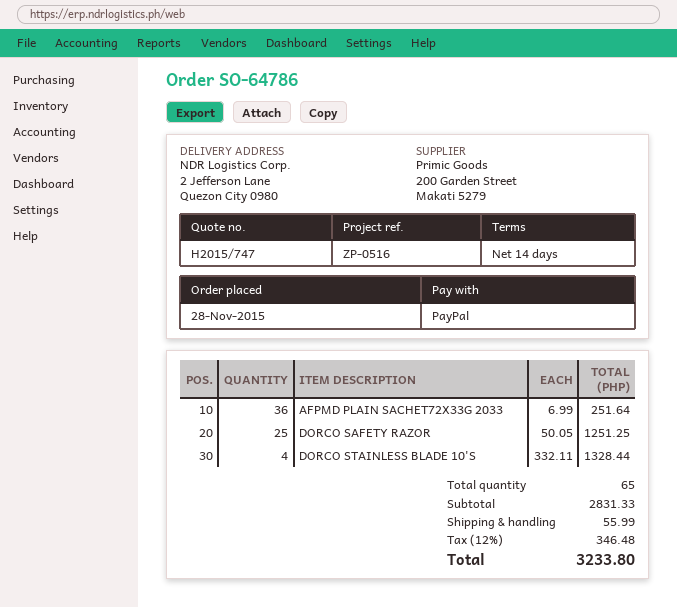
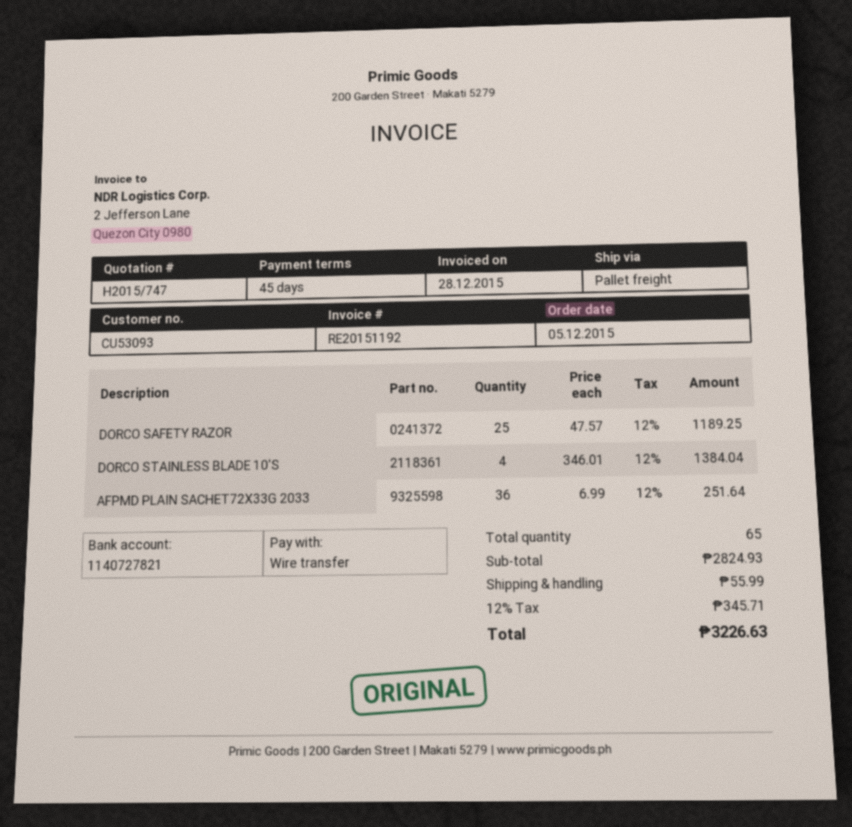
order date: 2015-11-28 -> 2015-12-05
payment terms: 14 days -> 45 days
payment method: PayPal -> bank transfer
DORCO SAFETY RAZOR: 25 x 50.05 = 1251.25 -> 25 x 47.57 = 1189.25
DORCO STAINLESS BLADE 10'S: 4 x 332.11 = 1328.44 -> 4 x 346.01 = 1384.04
subtotal: 2831.33 -> 2824.93
tax: 12% = 346.48 -> 12% = 345.71
total: 3233.80 -> 3226.63

